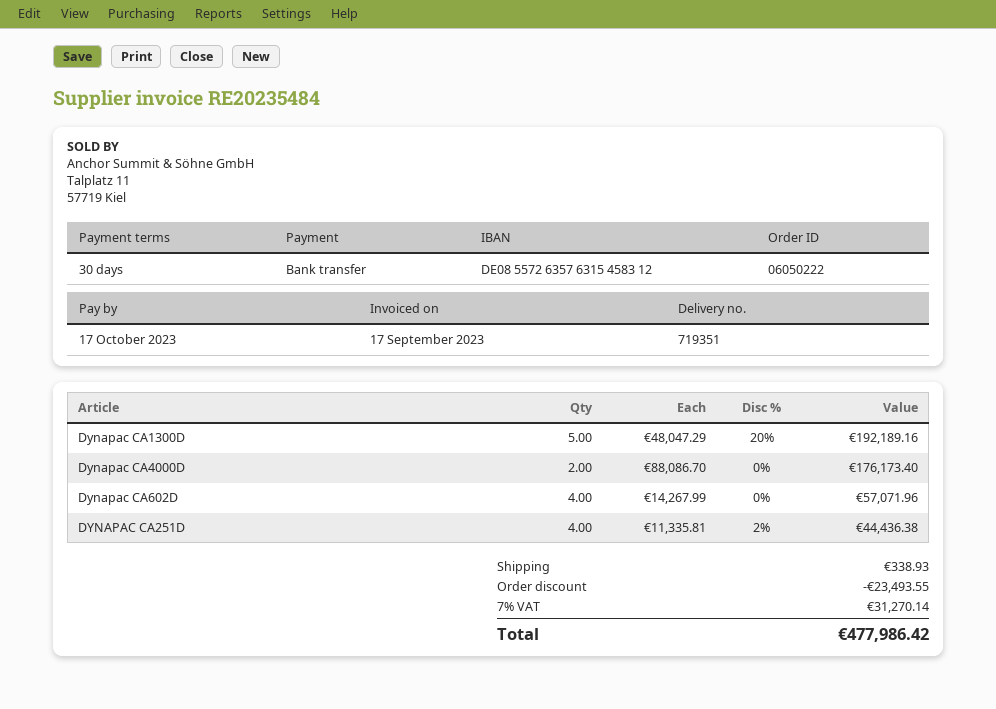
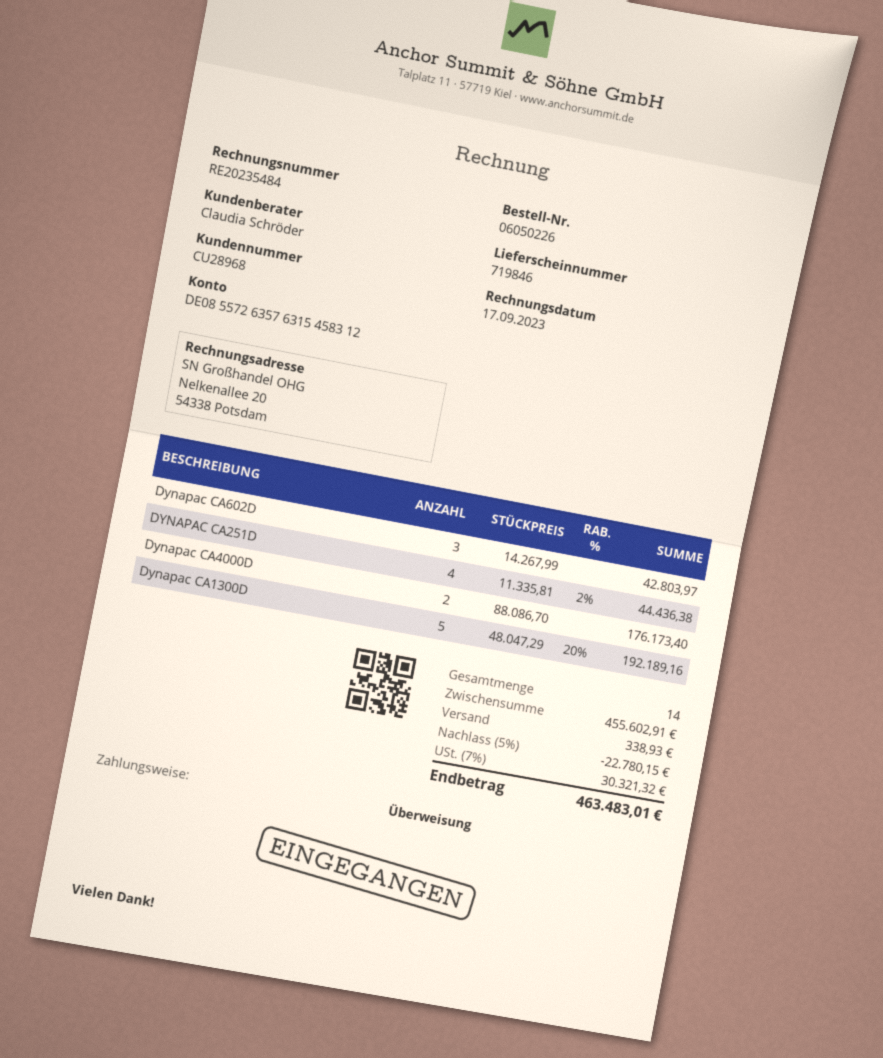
order number: 06050222 -> 06050226
delivery note number: 719351 -> 719846
Dynapac CA602D: 4 x 14267.99 = 57071.96 -> 3 x 14267.99 = 42803.97
discount: 23493.55 -> 22780.15
tax: 7% = 31270.14 -> 7% = 30321.32
total: 477986.42 -> 463483.01

